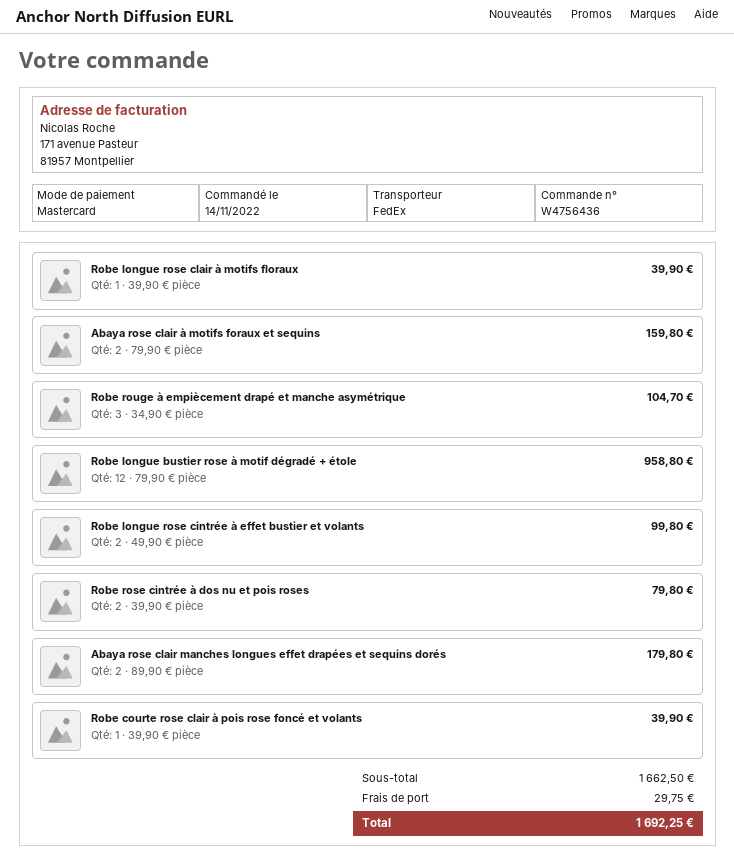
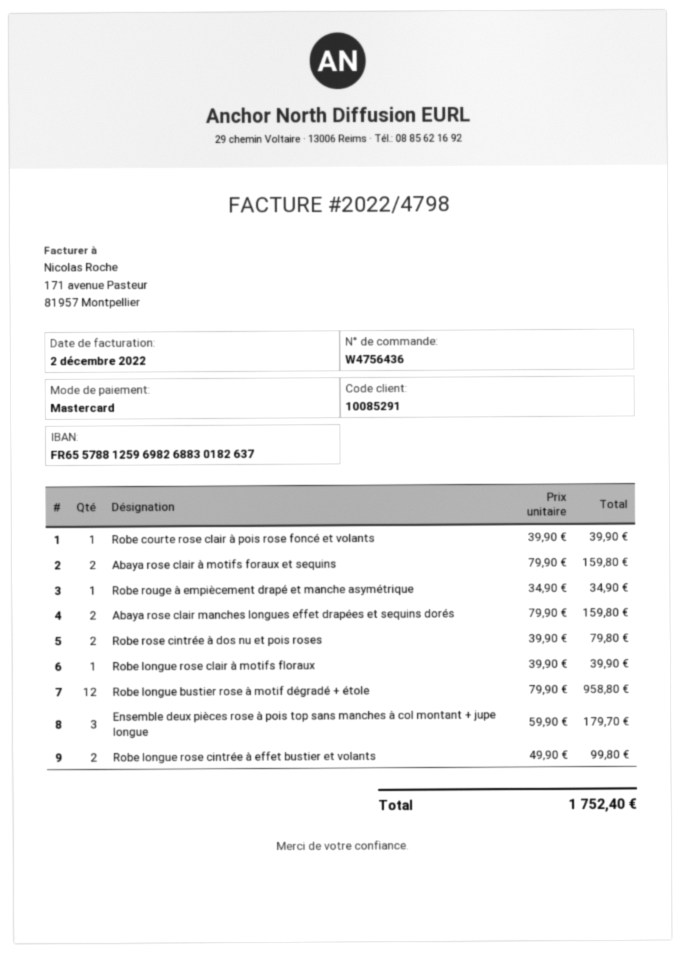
Robe rouge à empiècement drapé et manche asymétrique: 3 x 34.90 = 104.70 -> 1 x 34.90 = 34.90
Abaya rose clair manches longues effet drapées et sequins dorés: 2 x 89.90 = 179.80 -> 2 x 79.90 = 159.80
Ensemble deux pièces rose à pois top sans manches à col montant + jupe longue: none -> 3 x 59.90 = 179.70
shipping: 29.75 -> none
total: 1692.25 -> 1752.40

